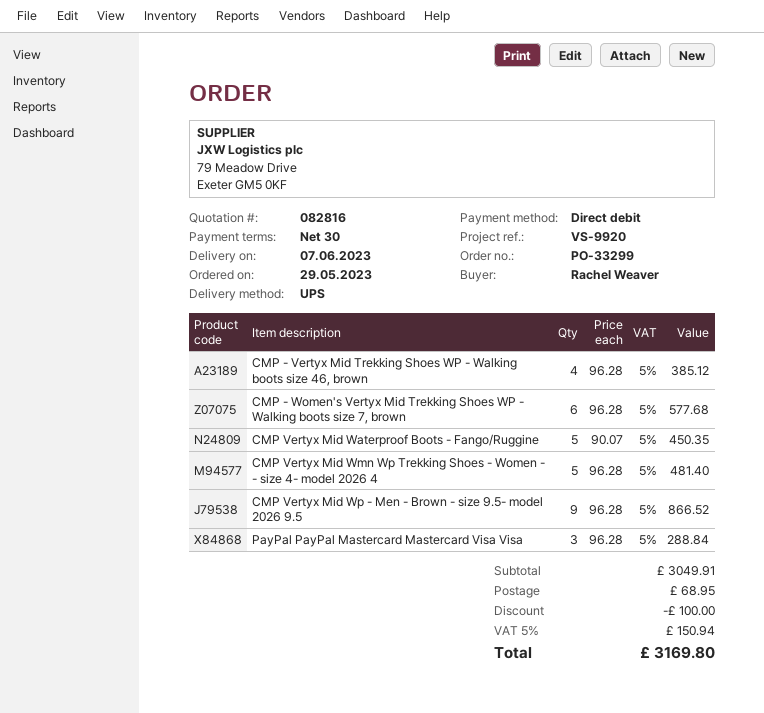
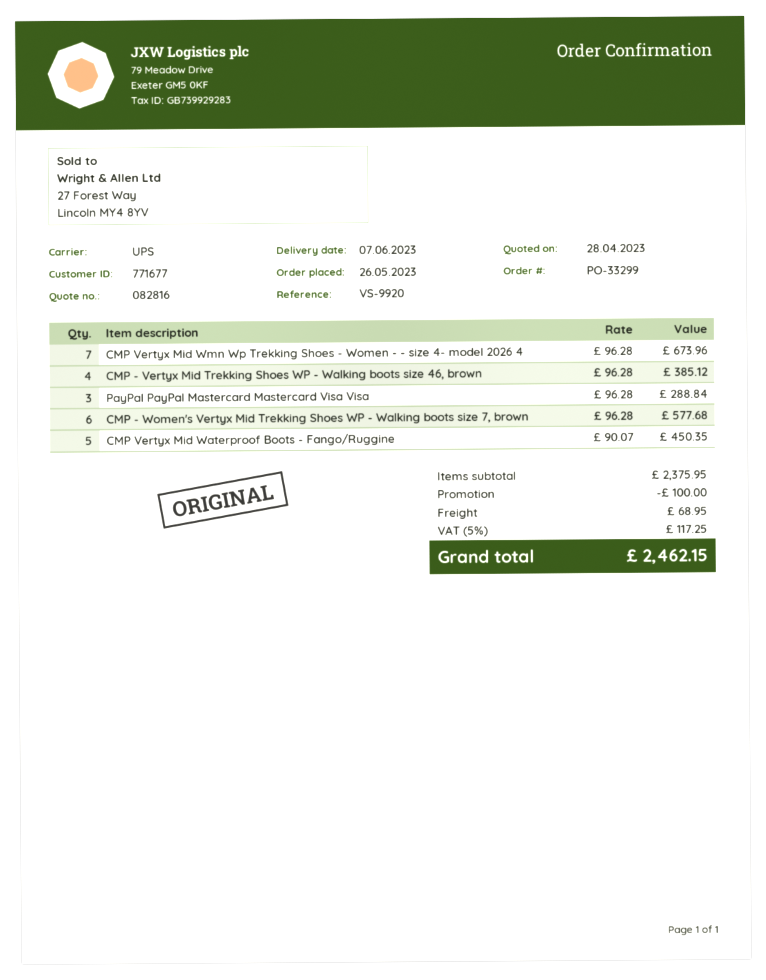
order date: 2023-05-29 -> 2023-05-26
CMP Vertyx Mid Wmn Wp Trekking Shoes - Women - - size 4- model 2026 4: 5 x 96.28 = 481.40 -> 7 x 96.28 = 673.96
CMP Vertyx Mid Wp - Men - Brown - size 9.5- model 2026 9.5: 9 x 96.28 = 866.52 -> none
subtotal: 3049.91 -> 2375.95
tax: 5% = 150.94 -> 5% = 117.25
total: 3169.80 -> 2462.15

